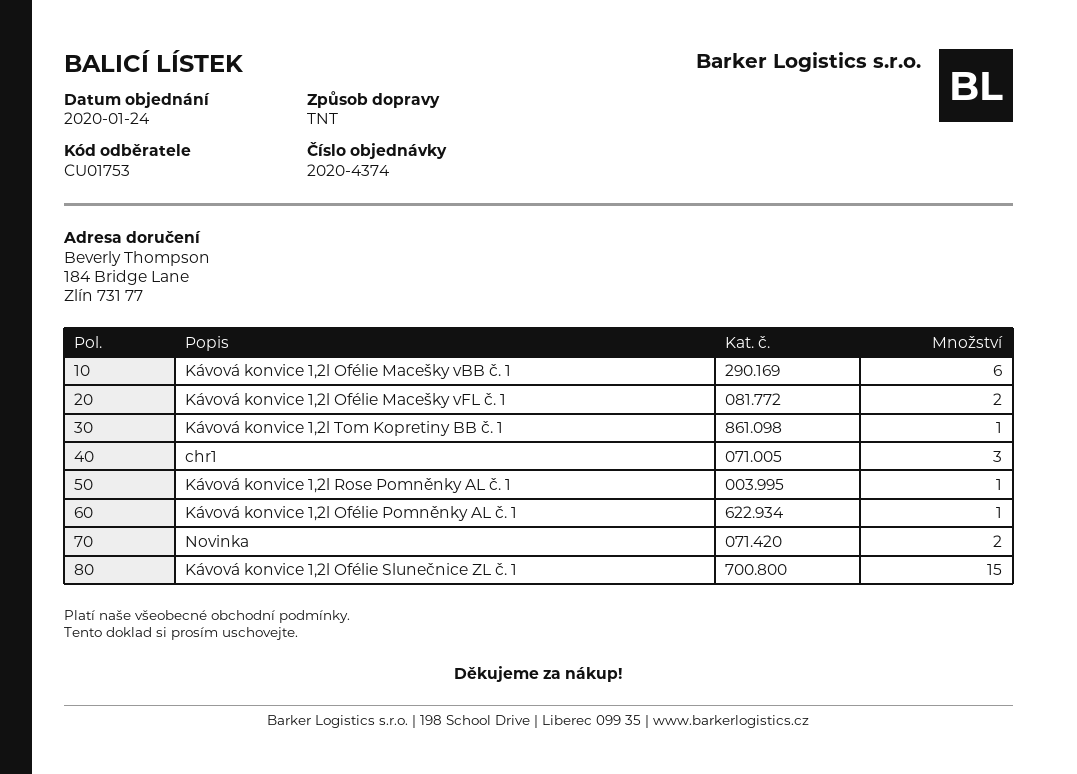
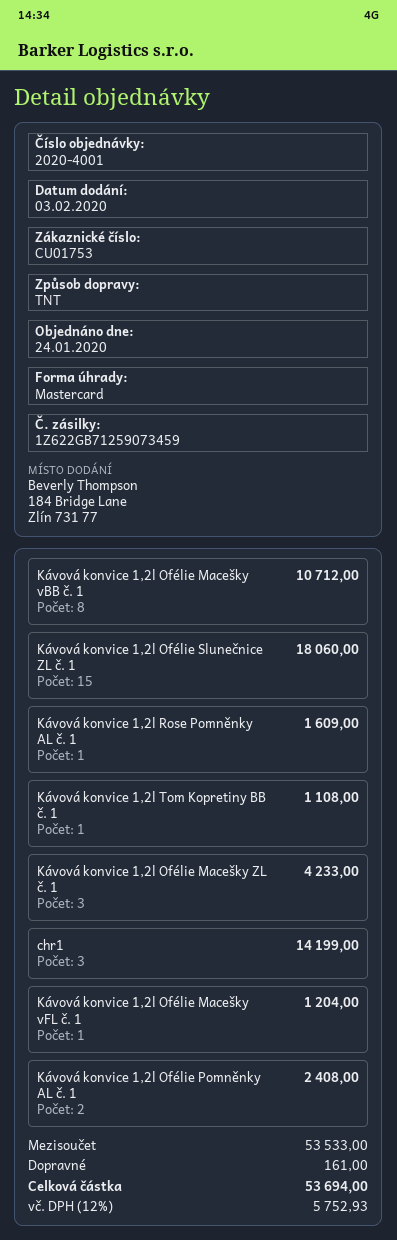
order number: 2020-4374 -> 2020-4001
Kávová konvice 1,2l Ofélie Macešky vBB č. 1: 6 -> 8
Kávová konvice 1,2l Ofélie Macešky vFL č. 1: 2 -> 1
Kávová konvice 1,2l Ofélie Pomněnky AL č. 1: 1 -> 2
Novinka: 2 -> none
Kávová konvice 1,2l Ofélie Macešky ZL č. 1: none -> 3

